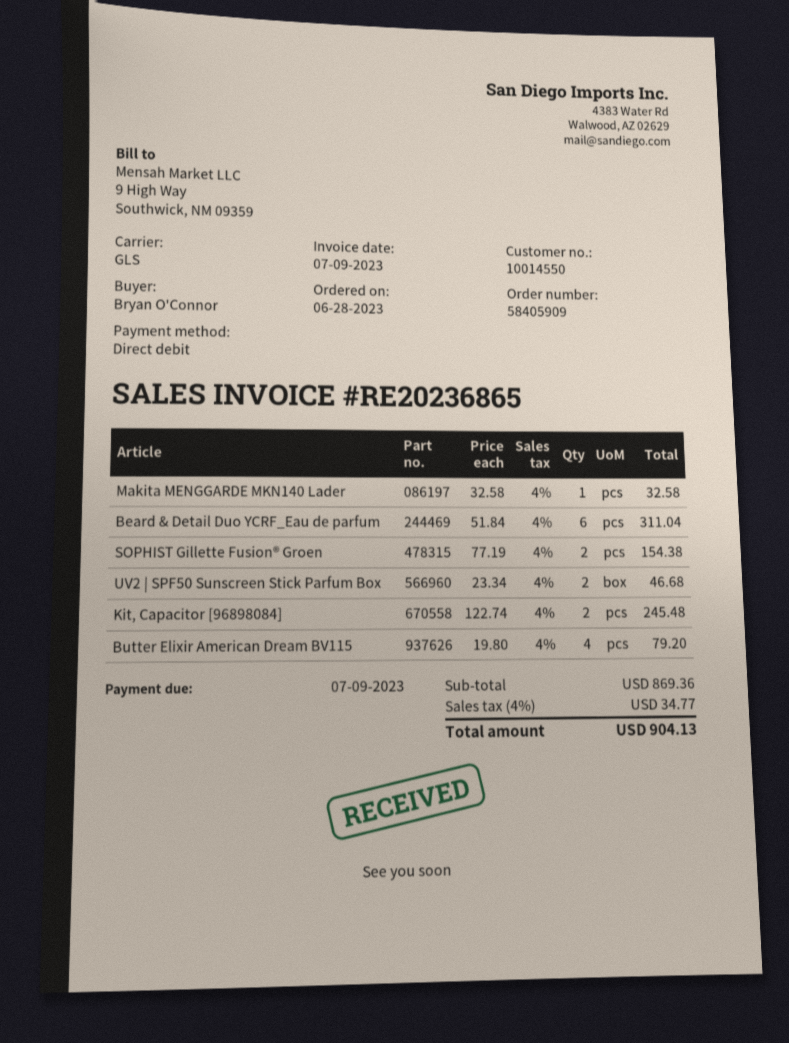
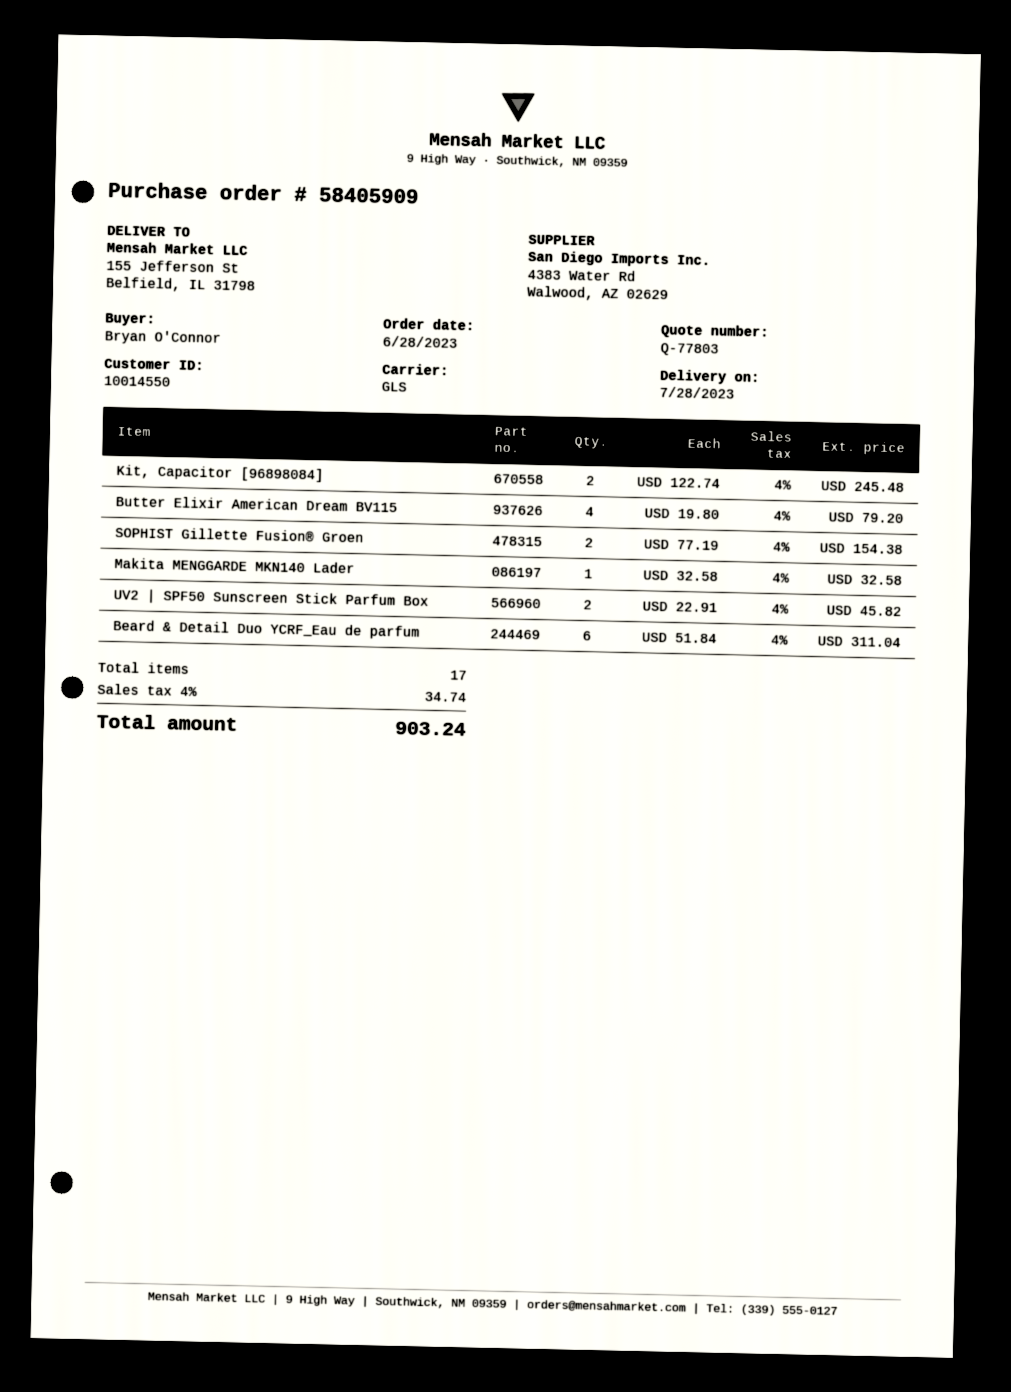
UV2 | SPF50 Sunscreen Stick Parfum Box: 2 x 23.34 = 46.68 -> 2 x 22.91 = 45.82
tax: 4% = 34.77 -> 4% = 34.74
total: 904.13 -> 903.24

